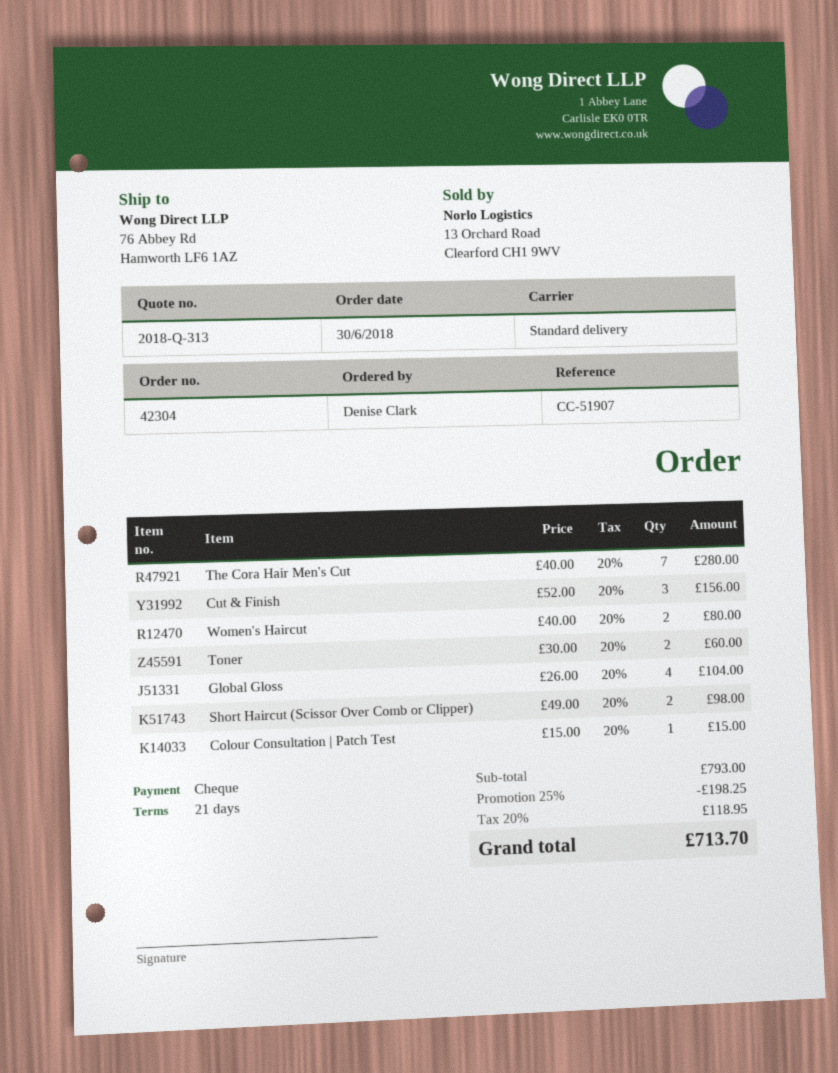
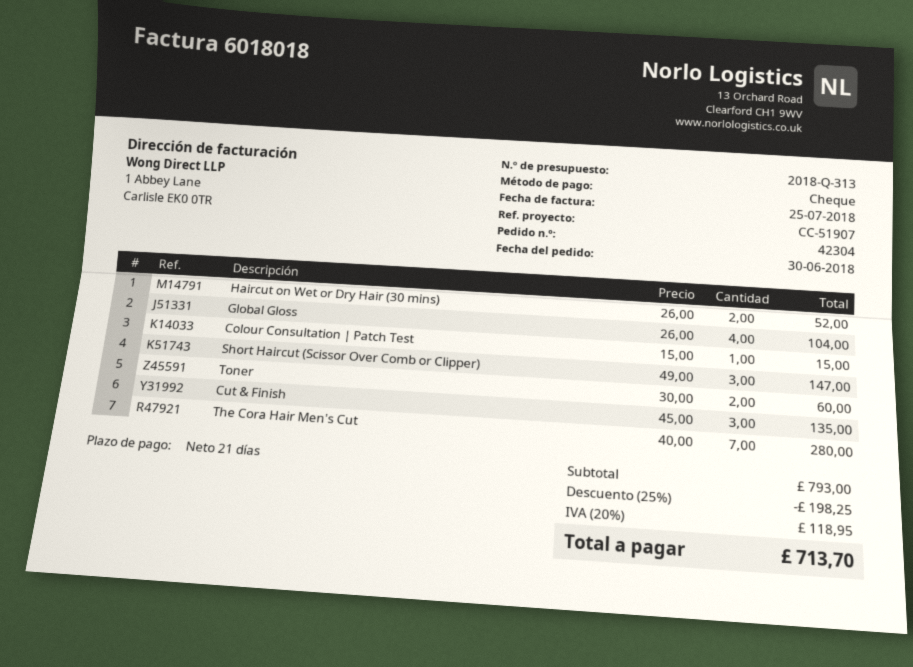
Cut & Finish: 3 x 52.00 = 156.00 -> 3 x 45.00 = 135.00
Women's Haircut: 2 x 40.00 = 80.00 -> none
Short Haircut (Scissor Over Comb or Clipper): 2 x 49.00 = 98.00 -> 3 x 49.00 = 147.00
Haircut on Wet or Dry Hair (30 mins): none -> 2 x 26.00 = 52.00

